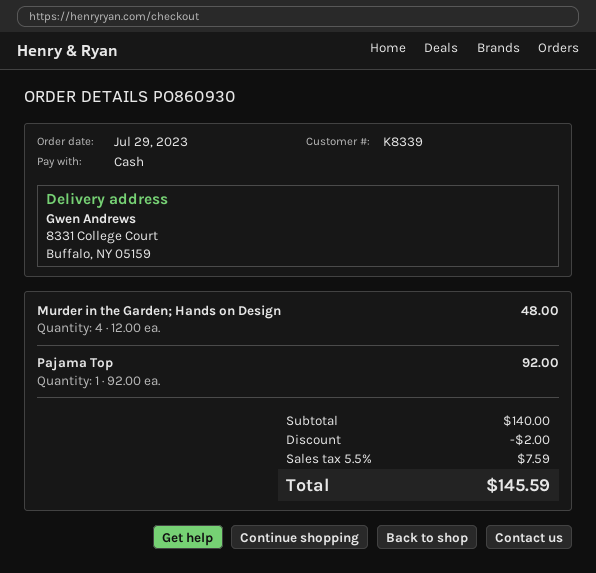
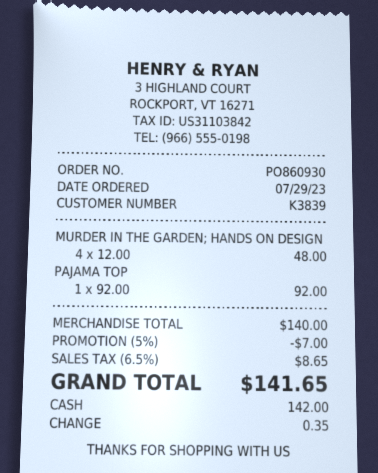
customer number: K8339 -> K3839
discount: 2.00 -> 7.00
tax: 5.5% = 7.59 -> 6.5% = 8.65
total: 145.59 -> 141.65

